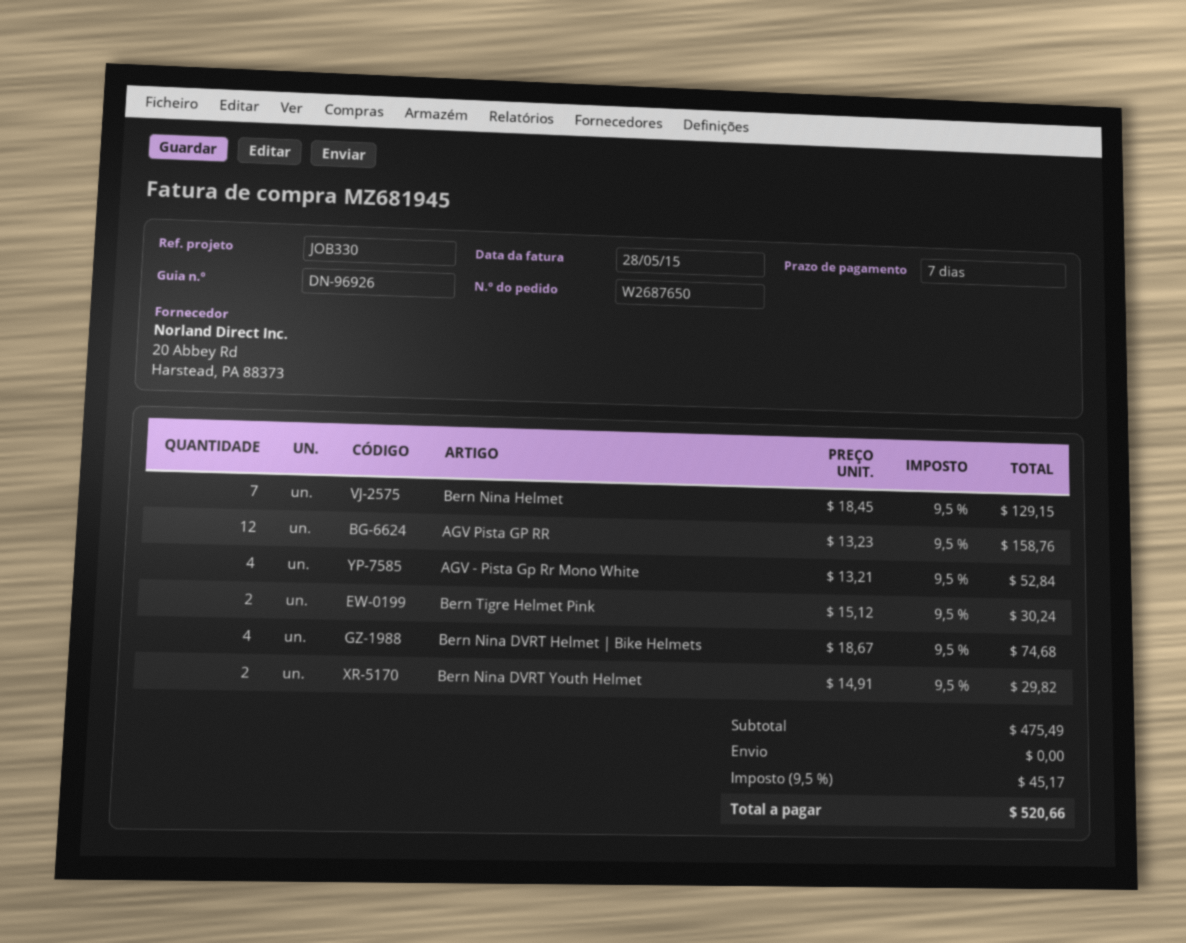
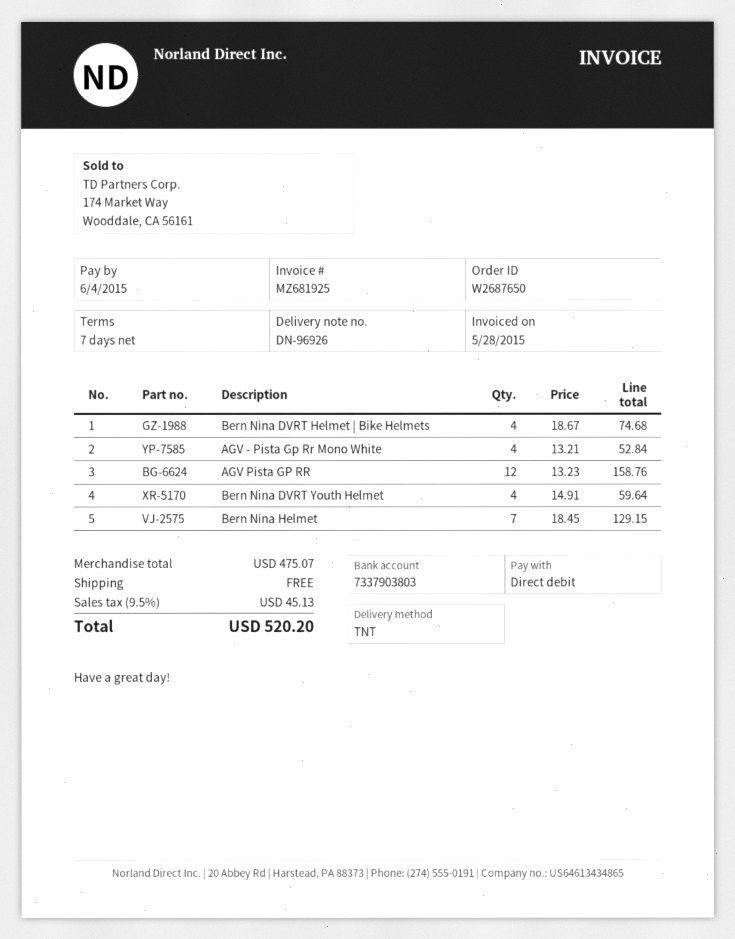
invoice number: MZ681945 -> MZ681925
Bern Tigre Helmet Pink: 2 x 15.12 = 30.24 -> none
Bern Nina DVRT Youth Helmet: 2 x 14.91 = 29.82 -> 4 x 14.91 = 59.64
subtotal: 475.49 -> 475.07
tax: 9.5% = 45.17 -> 9.5% = 45.13
total: 520.66 -> 520.20

